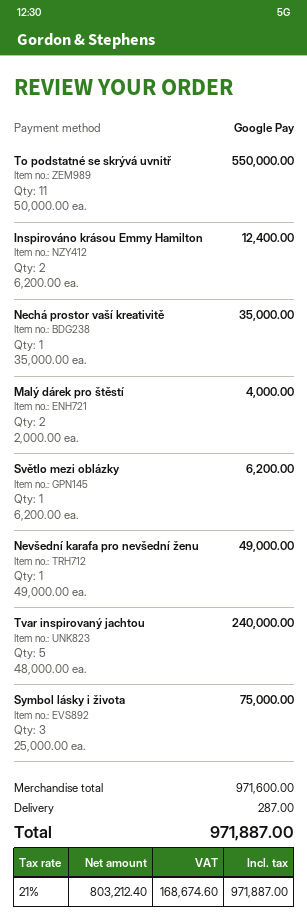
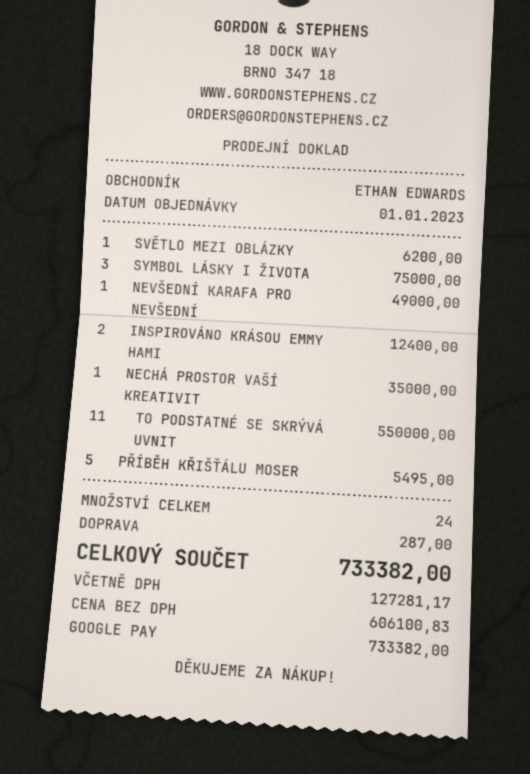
Malý dárek pro štěstí: 2 for 4000.00 -> none
Tvar inspirovaný jachtou: 5 for 240000.00 -> none
PŘÍBĚH KŘIŠŤÁLU MOSER: none -> 5 for 5495.00
net: 803212.40 -> 606100.83
tax: 168674.60 -> 127281.17
total: 971887.00 -> 733382.00

